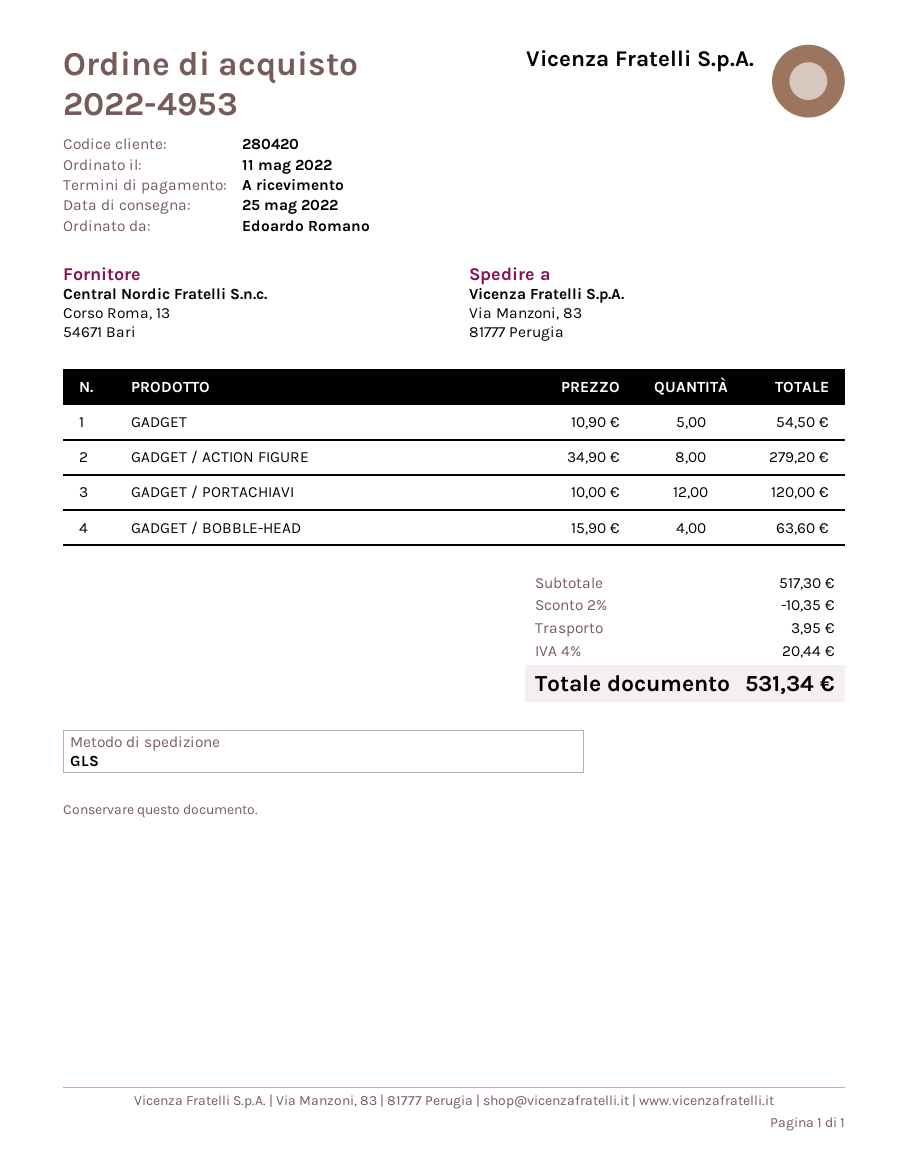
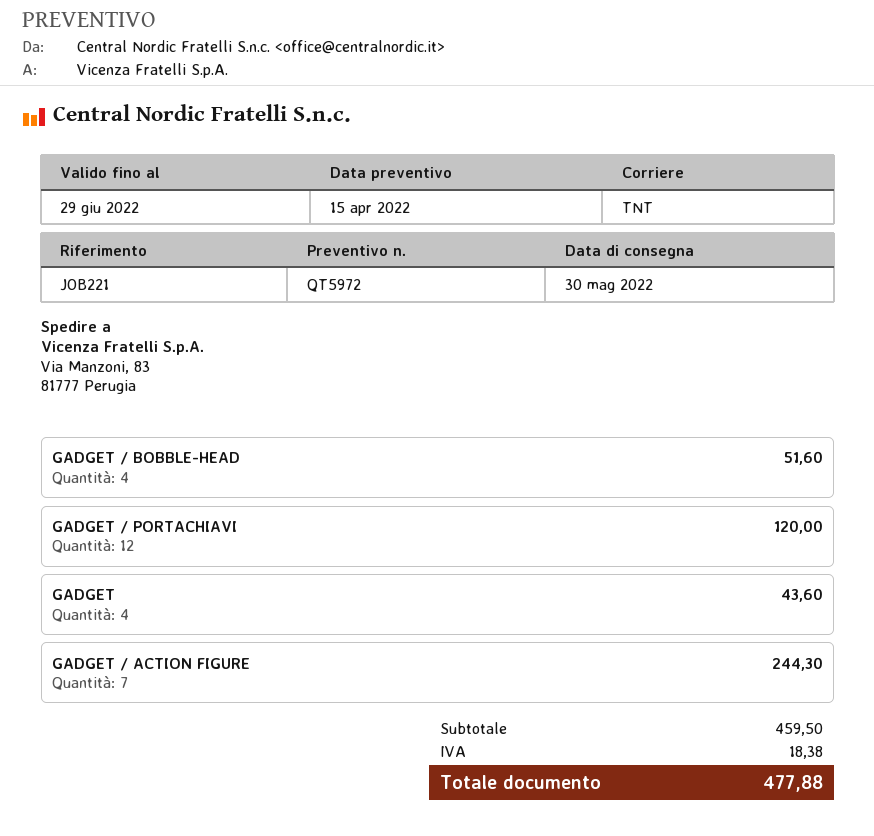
delivery date: 2022-05-25 -> 2022-05-30
shipping method: GLS -> TNT
GADGET: 5 for 54.50 -> 4 for 43.60
GADGET / ACTION FIGURE: 8 for 279.20 -> 7 for 244.30
GADGET / BOBBLE-HEAD: 4 for 63.60 -> 4 for 51.60
subtotal: 517.30 -> 459.50
discount: 2% = 10.35 -> none
shipping: 3.95 -> none
tax: 20.44 -> 18.38
total: 531.34 -> 477.88

